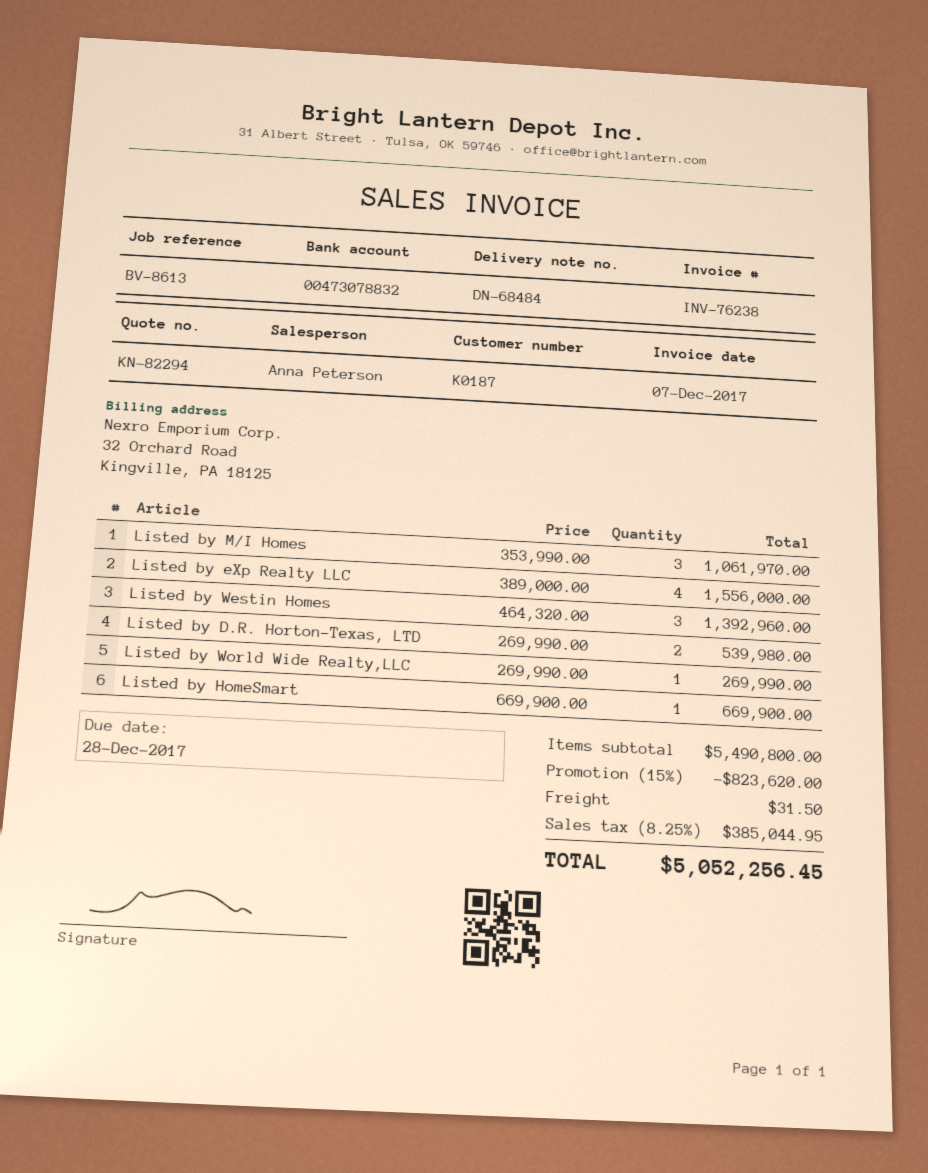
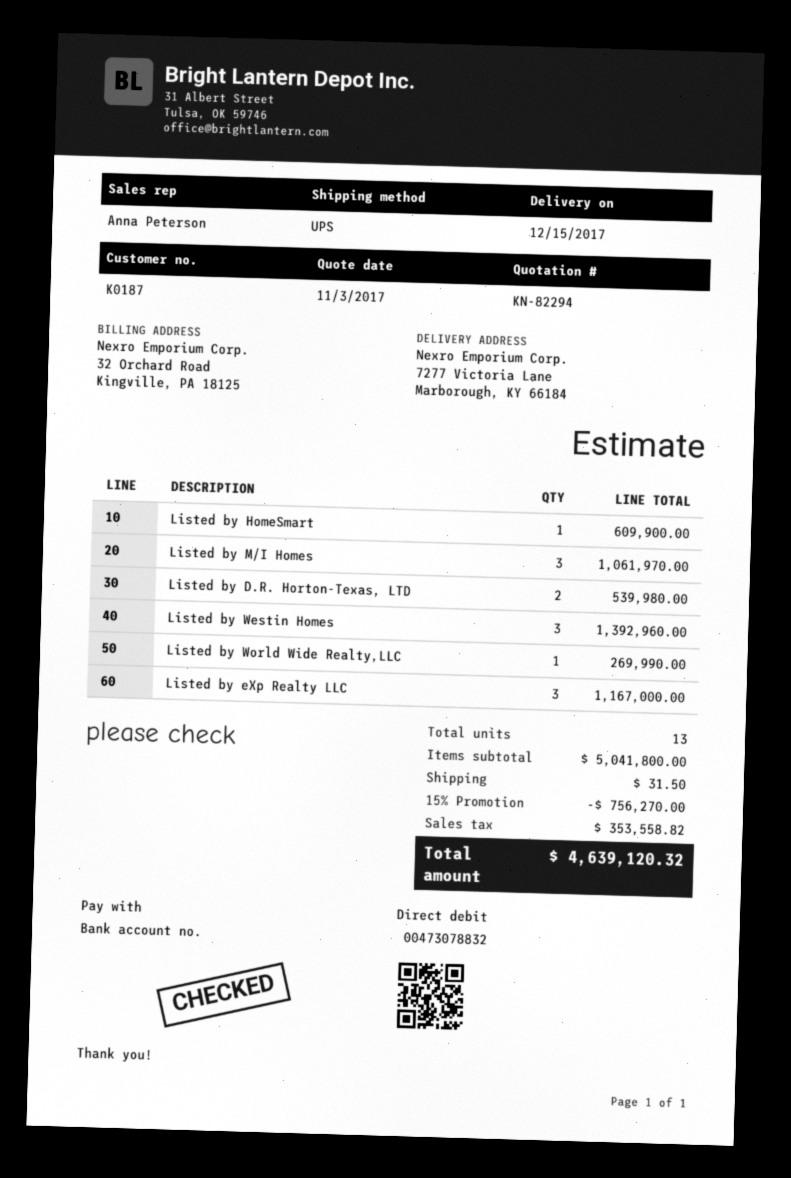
Listed by eXp Realty LLC: 4 for 1556000.00 -> 3 for 1167000.00
Listed by HomeSmart: 1 for 669900.00 -> 1 for 609900.00
subtotal: 5490800.00 -> 5041800.00
discount: 15% = 823620.00 -> 15% = 756270.00
tax: 385044.95 -> 353558.82
total: 5052256.45 -> 4639120.32

